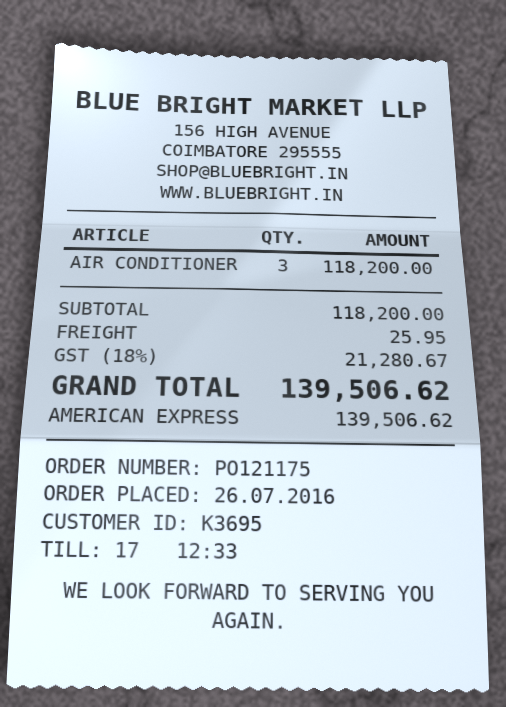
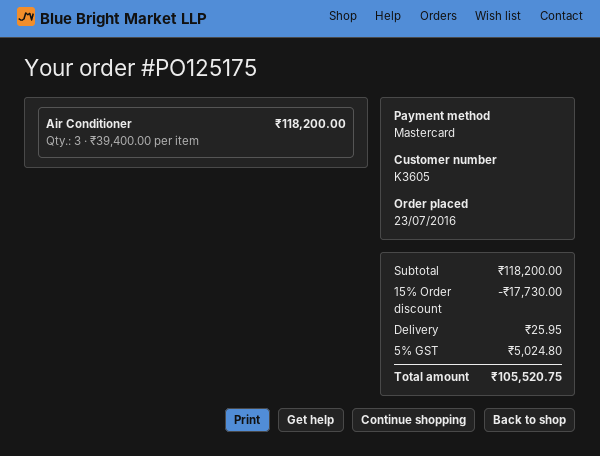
order number: PO121175 -> PO125175
order date: 2016-07-26 -> 2016-07-23
customer number: K3695 -> K3605
payment method: American Express -> Mastercard
discount: none -> 15% = 17730.00
tax: 18% = 21280.67 -> 5% = 5024.80
total: 139506.62 -> 105520.75

